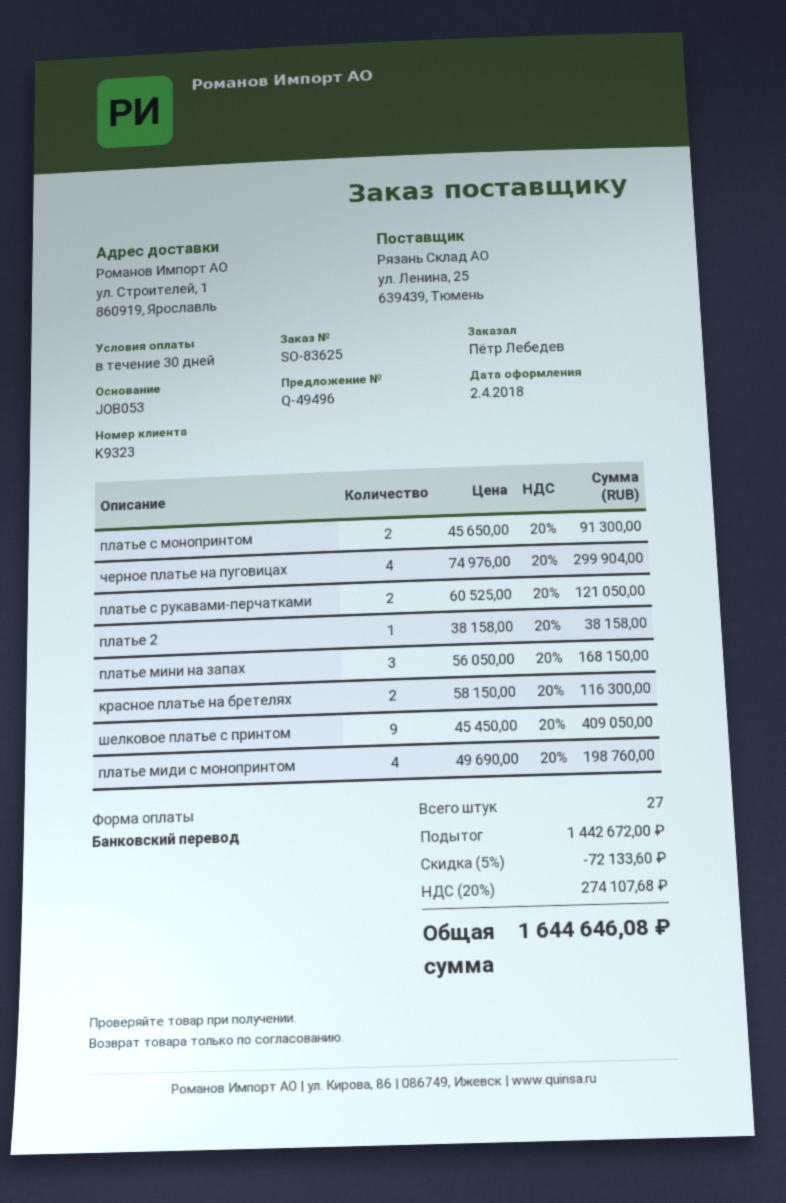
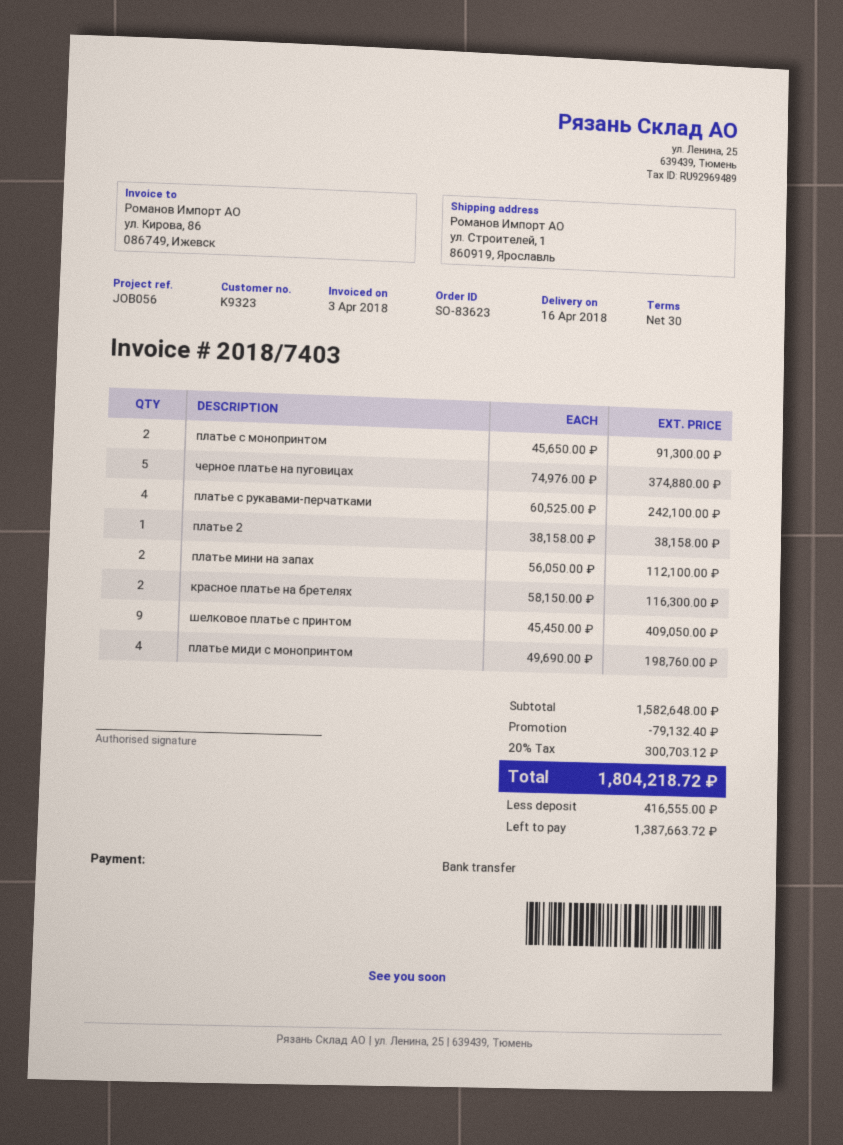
order number: SO-83625 -> SO-83623
reference: JOB053 -> JOB056
черное платье на пуговицах: 4 x 74976.00 = 299904.00 -> 5 x 74976.00 = 374880.00
платье с рукавами-перчатками: 2 x 60525.00 = 121050.00 -> 4 x 60525.00 = 242100.00
платье мини на запах: 3 x 56050.00 = 168150.00 -> 2 x 56050.00 = 112100.00
subtotal: 1442672.00 -> 1582648.00
discount: 72133.60 -> 79132.40
tax: 20% = 274107.68 -> 20% = 300703.12
total: 1644646.08 -> 1804218.72

